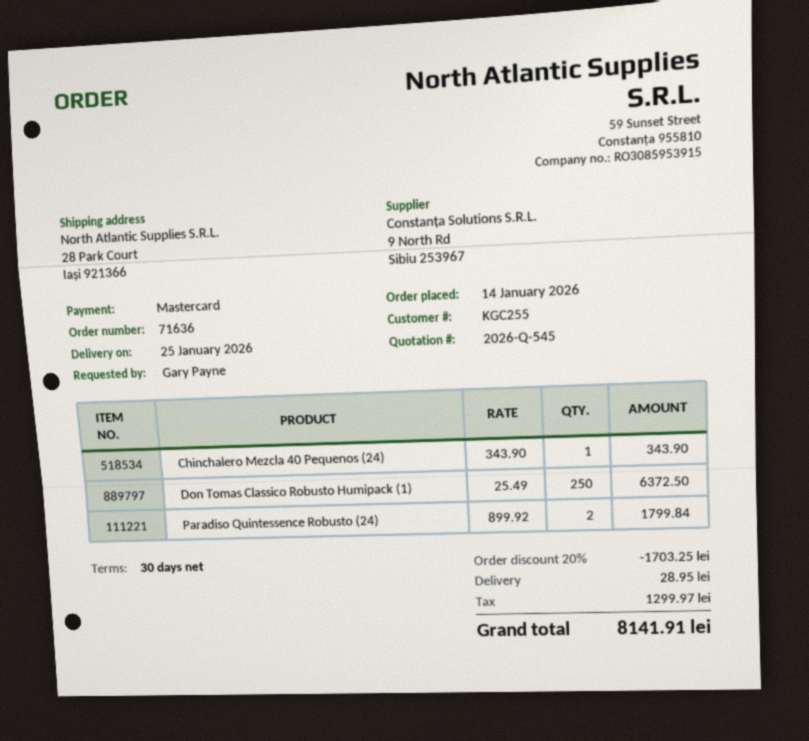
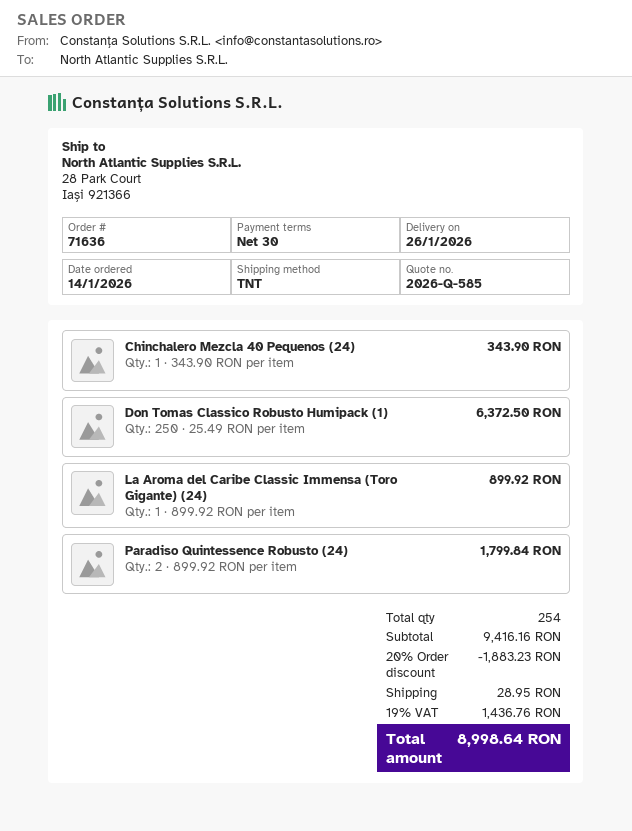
quote number: 2026-Q-545 -> 2026-Q-585
delivery date: 2026-01-25 -> 2026-01-26
La Aroma del Caribe Classic Immensa (Toro Gigante) (24): none -> 1 x 899.92 = 899.92
discount: 20% = 1703.25 -> 20% = 1883.23
tax: 1299.97 -> 1436.76
total: 8141.91 -> 8998.64

